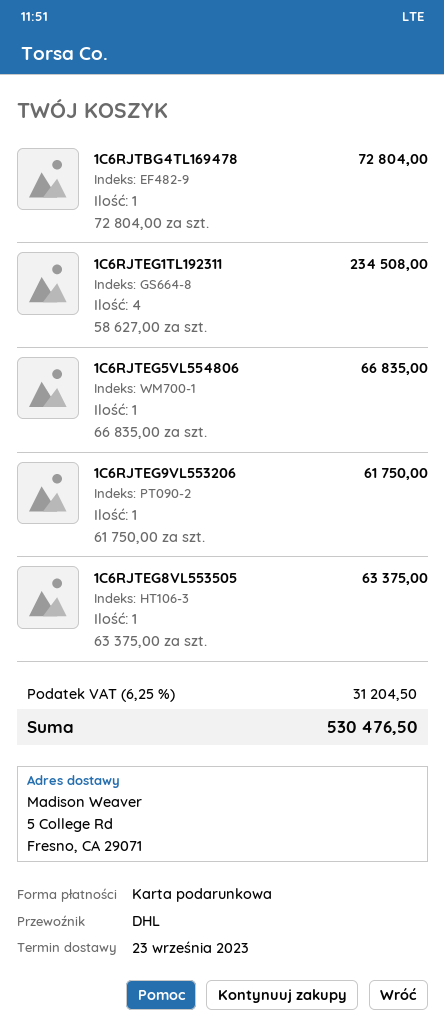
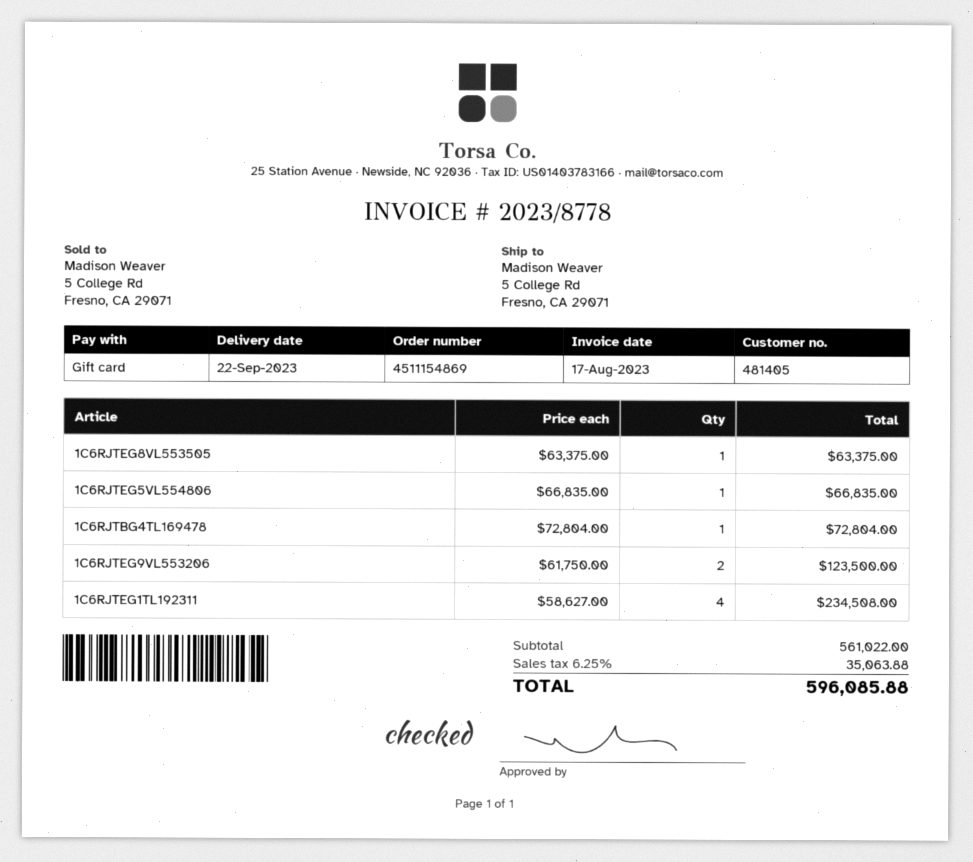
delivery date: 2023-09-23 -> 2023-09-22
1C6RJTEG9VL553206: 1 x 61750.00 = 61750.00 -> 2 x 61750.00 = 123500.00
tax: 6.25% = 31204.50 -> 6.25% = 35063.88
total: 530476.50 -> 596085.88

